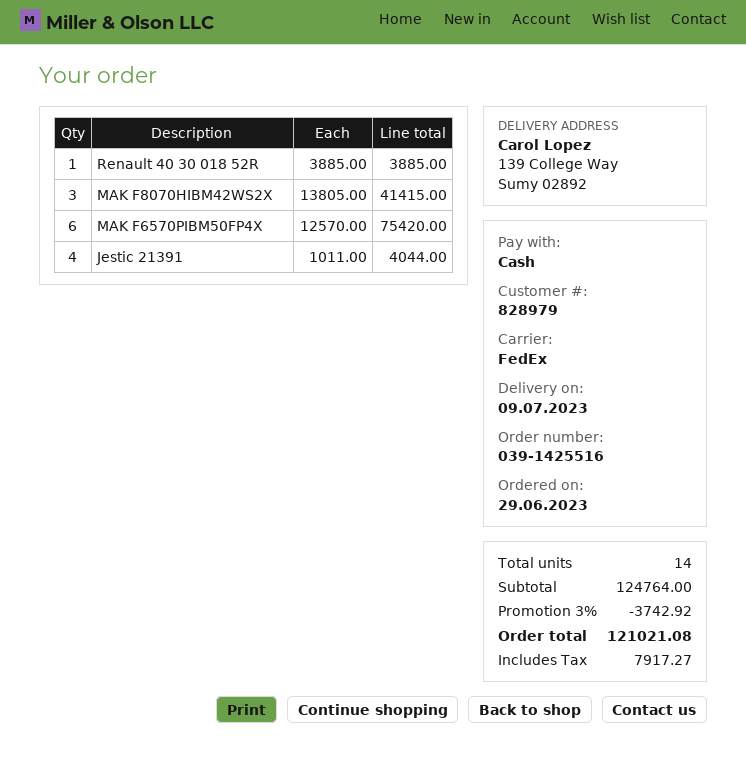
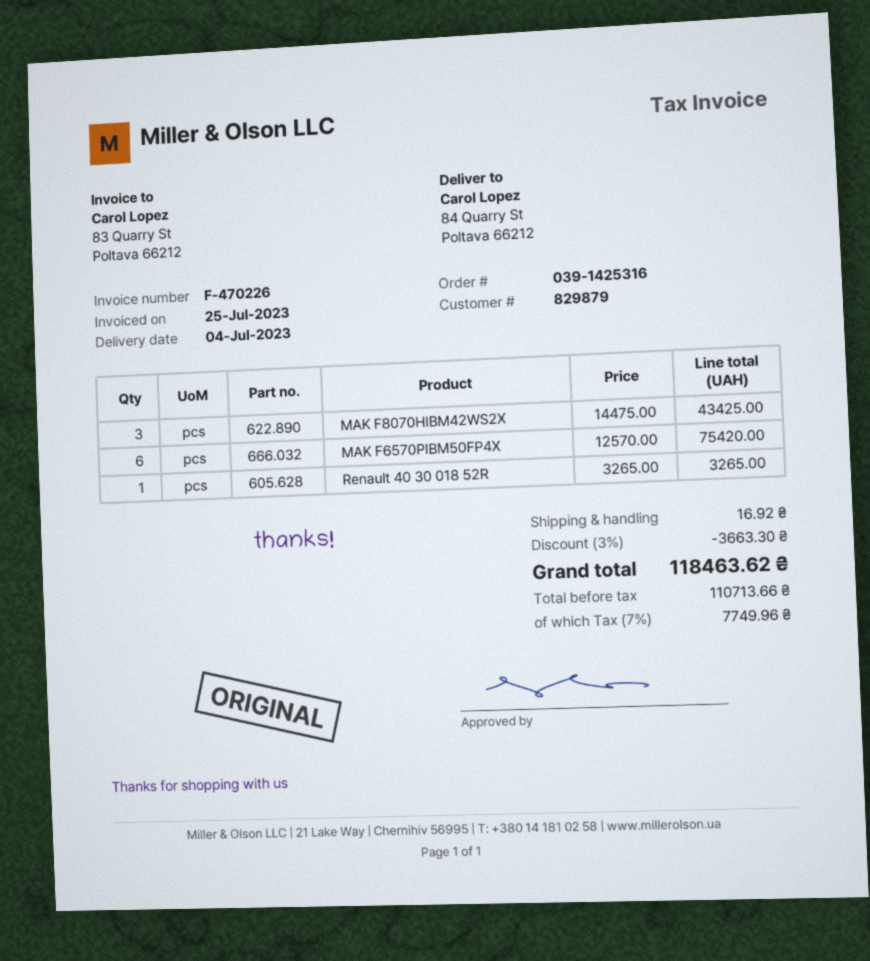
order number: 039-1425516 -> 039-1425316
delivery date: 2023-07-09 -> 2023-07-04
customer number: 828979 -> 829879
ship to: 139 College Way, Sumy 02892 -> 84 Quarry St, Poltava 66212
Renault 40 30 018 52R: 1 x 3885.00 = 3885.00 -> 1 x 3265.00 = 3265.00
MAK F8070HIBM42WS2X: 3 x 13805.00 = 41415.00 -> 3 x 14475.00 = 43425.00
Jestic 21391: 4 x 1011.00 = 4044.00 -> none
discount: 3% = 3742.92 -> 3% = 3663.30
shipping: none -> 16.92
tax: 7917.27 -> 7749.96
total: 121021.08 -> 118463.62

